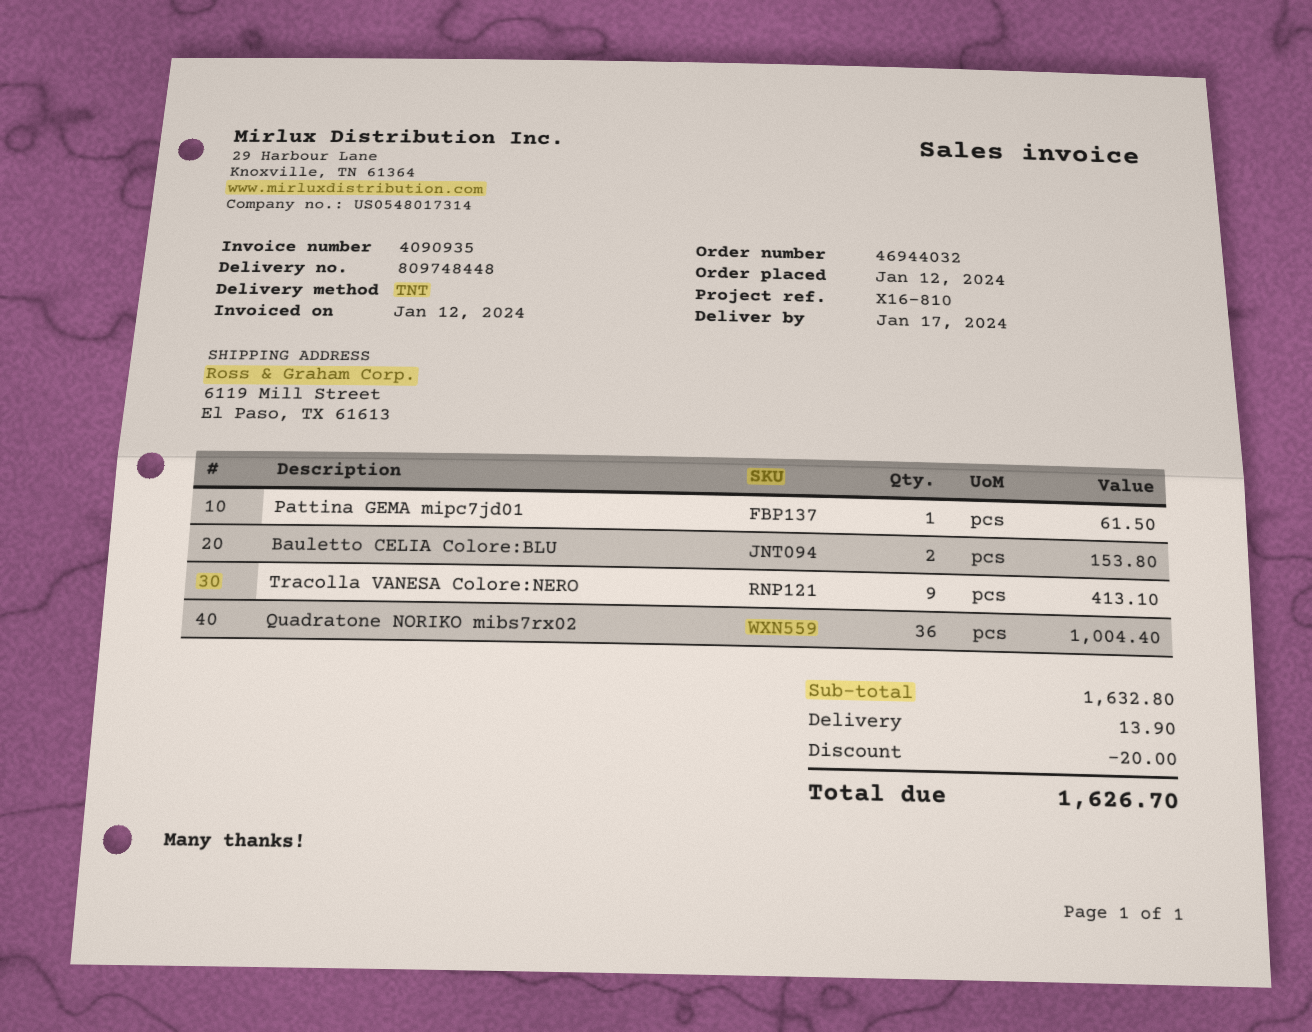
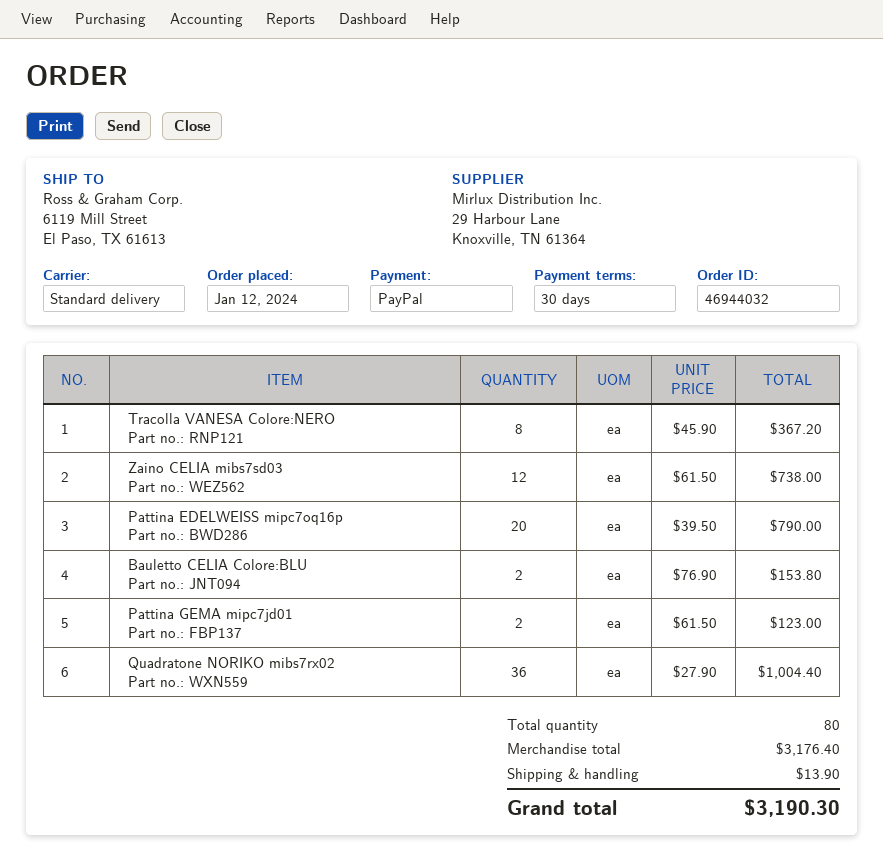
shipping method: TNT -> standard
Pattina GEMA mipc7jd01: 1 for 61.50 -> 2 for 123.00
Tracolla VANESA Colore:NERO: 9 for 413.10 -> 8 for 367.20
Zaino CELIA mibs7sd03: none -> 12 for 738.00
Pattina EDELWEISS mipc7oq16p: none -> 20 for 790.00
subtotal: 1632.80 -> 3176.40
discount: 20.00 -> none
total: 1626.70 -> 3190.30

